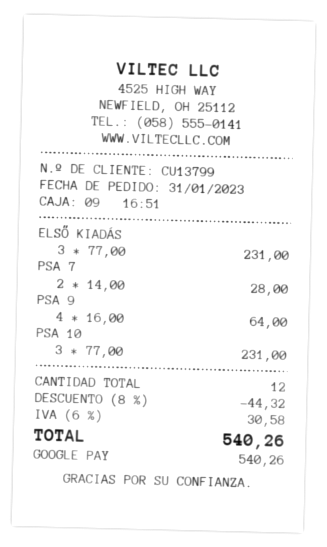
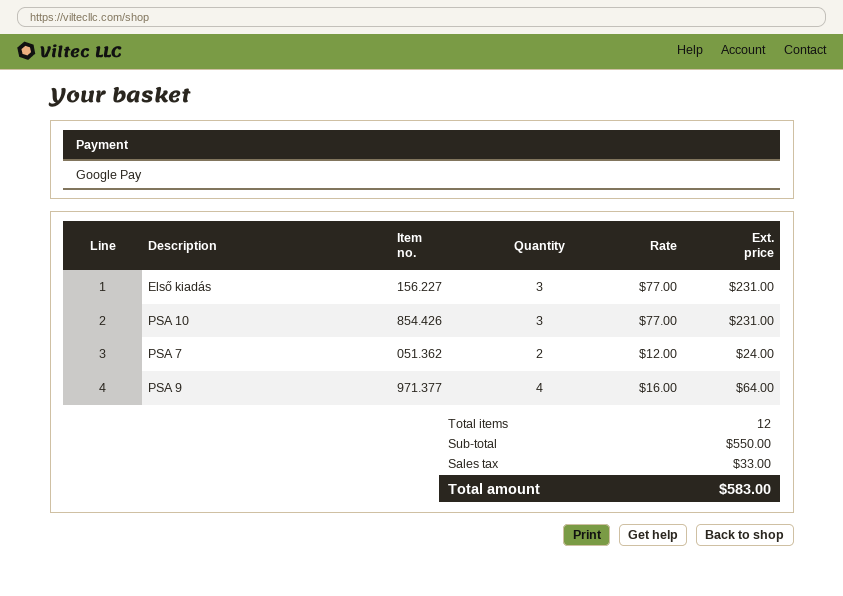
PSA 7: 2 x 14.00 = 28.00 -> 2 x 12.00 = 24.00
discount: 8% = 44.32 -> none
tax: 30.58 -> 33.00
total: 540.26 -> 583.00

